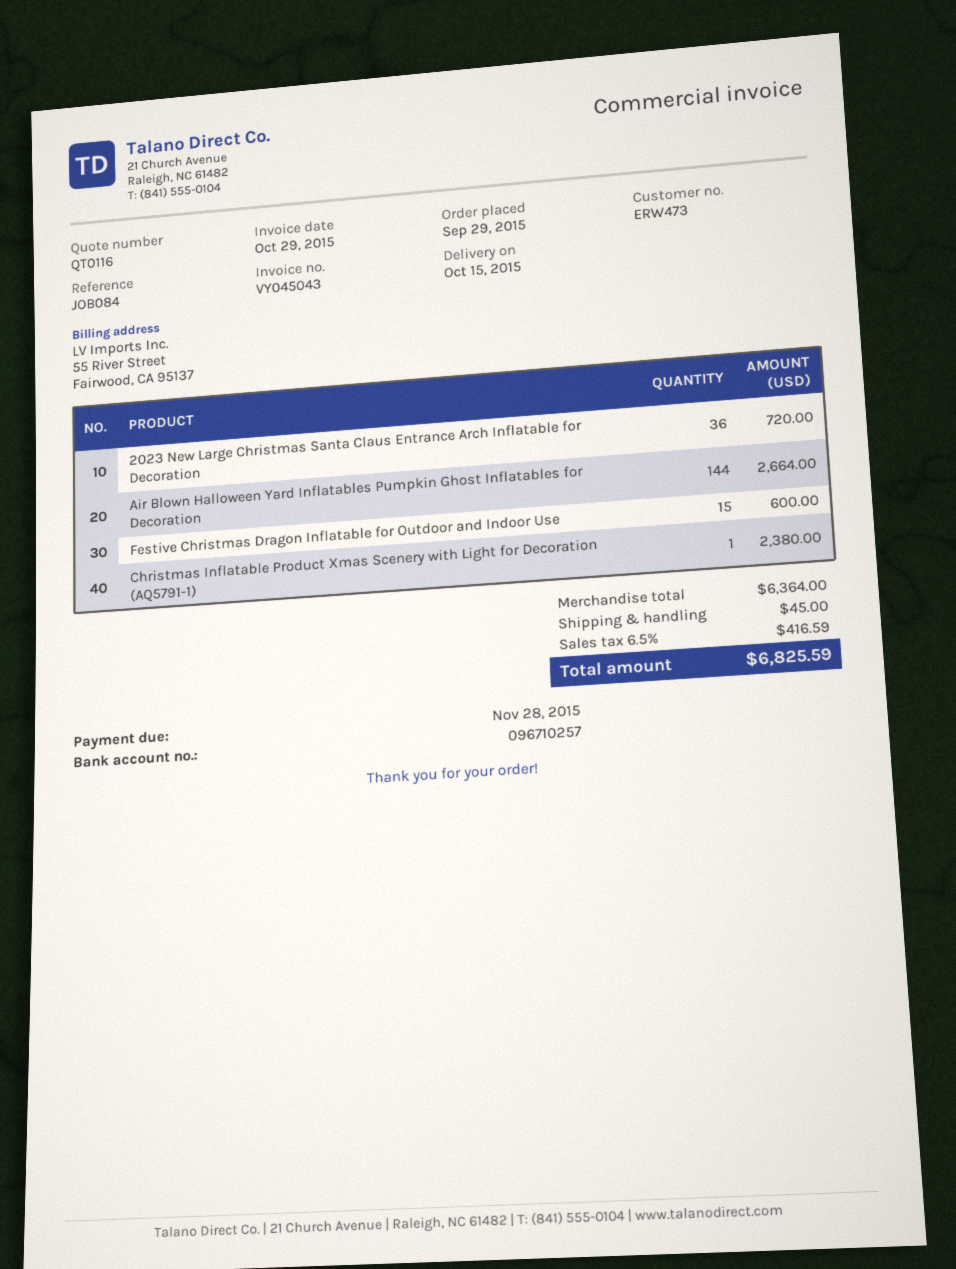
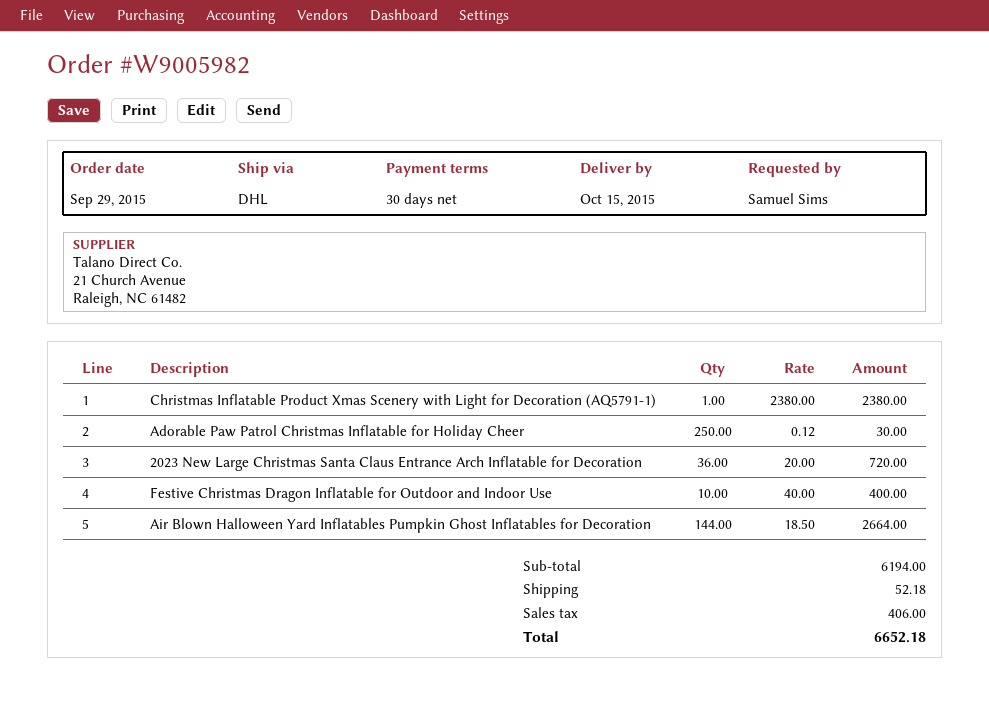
Festive Christmas Dragon Inflatable for Outdoor and Indoor Use: 15 for 600.00 -> 10 for 400.00
Adorable Paw Patrol Christmas Inflatable for Holiday Cheer: none -> 250 for 30.00
subtotal: 6364.00 -> 6194.00
shipping: 45.00 -> 52.18
tax: 416.59 -> 406.00
total: 6825.59 -> 6652.18

